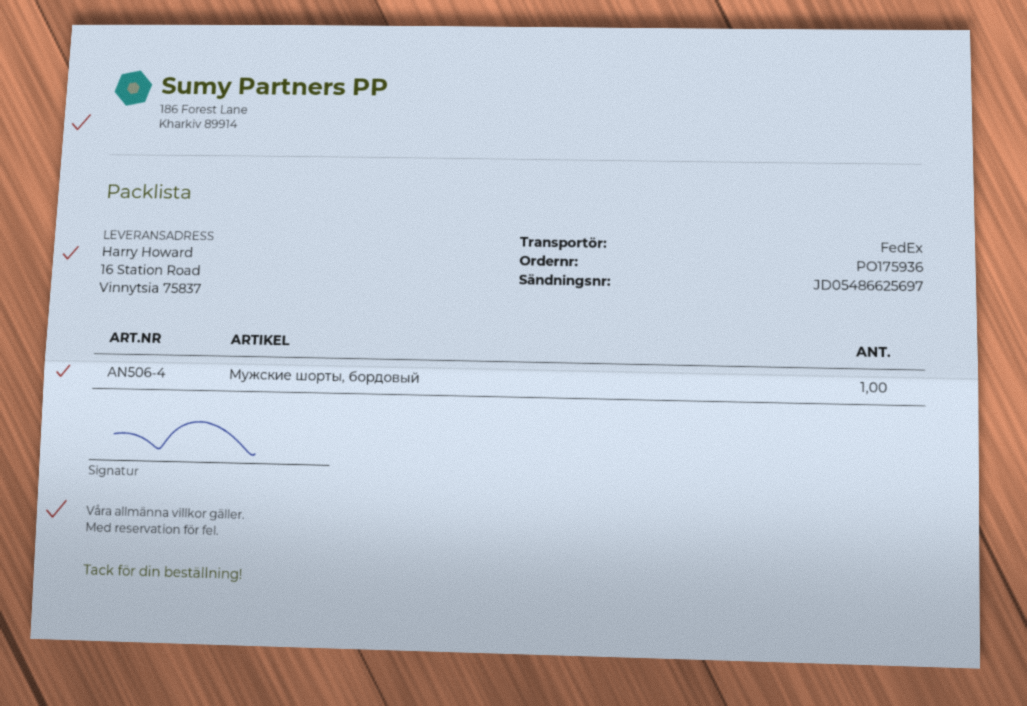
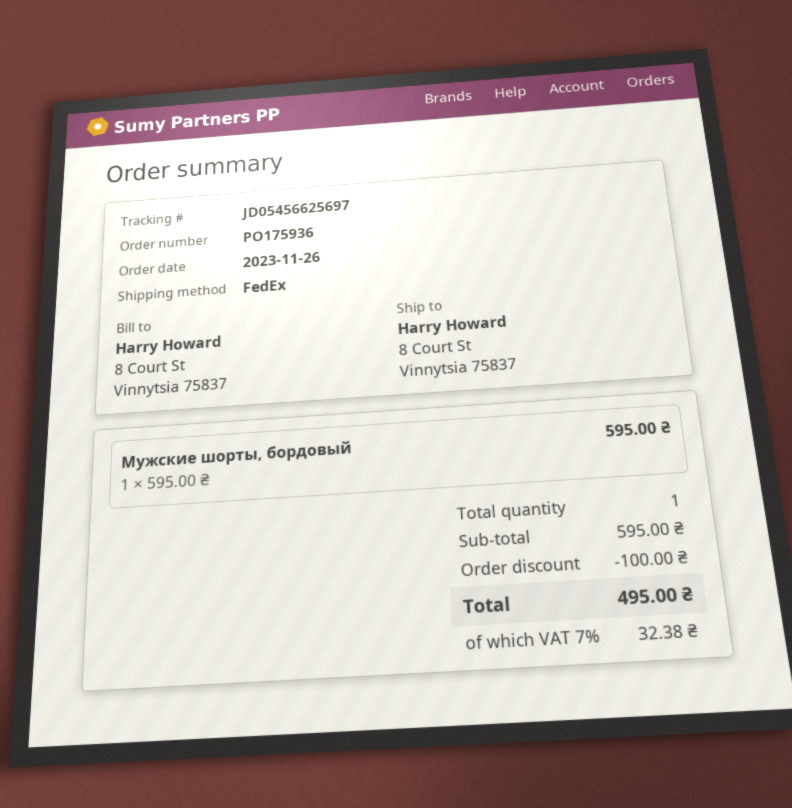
tracking number: JD05486625697 -> JD05456625697
ship to: 16 Station Road, Vinnytsia 75837 -> 8 Court St, Vinnytsia 75837

